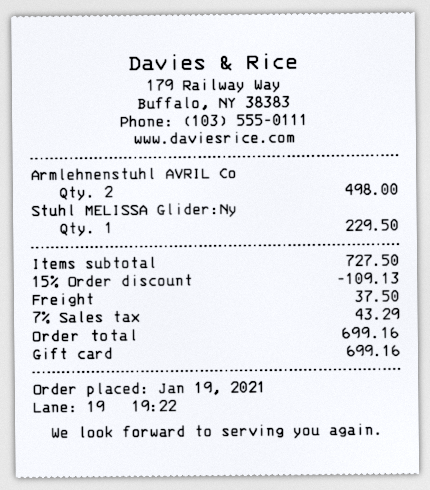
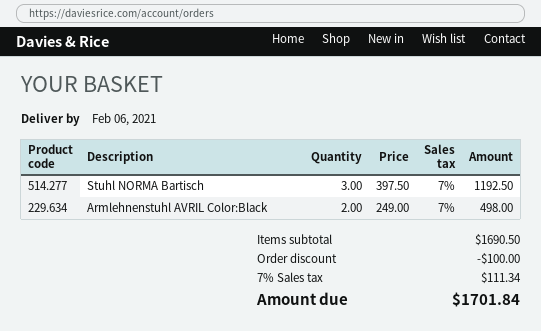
Stuhl MELISSA Glider:Ny: 1 for 229.50 -> none
Stuhl NORMA Bartisch: none -> 3 for 1192.50
subtotal: 727.50 -> 1690.50
discount: 109.13 -> 100.00
shipping: 37.50 -> none
tax: 7% = 43.29 -> 7% = 111.34
total: 699.16 -> 1701.84

